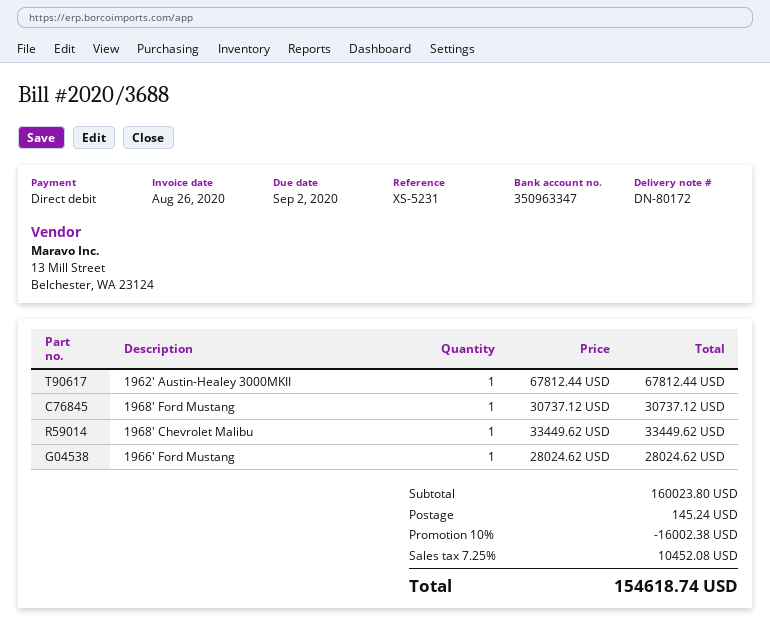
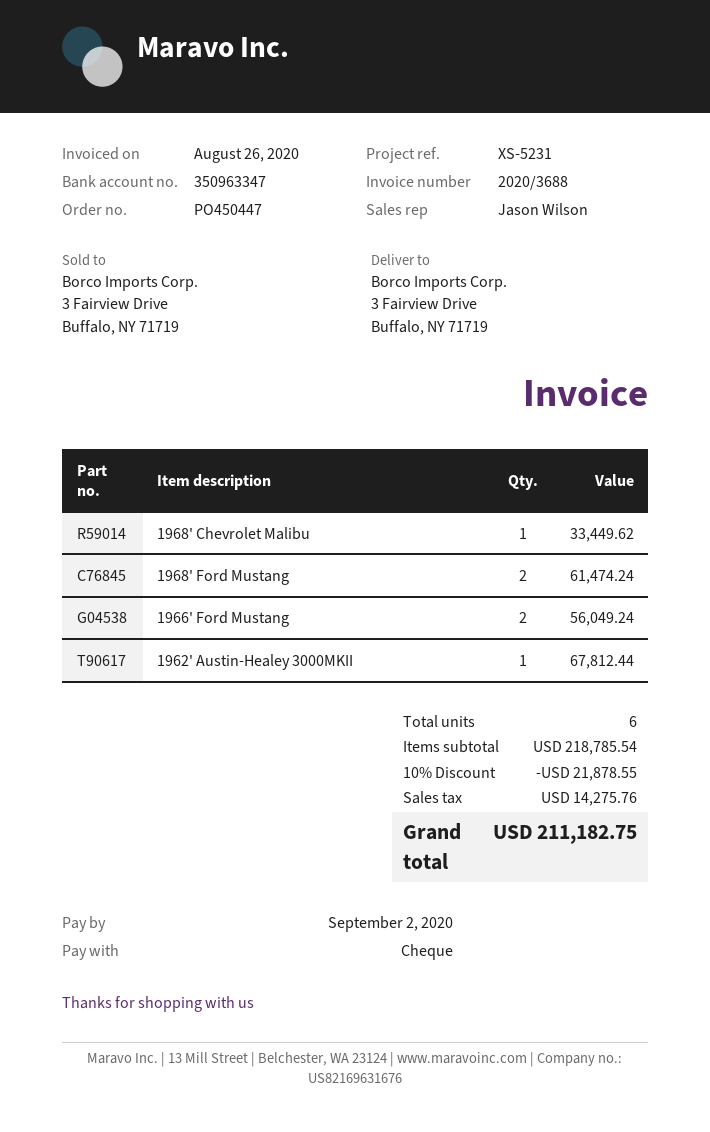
payment method: direct debit -> cheque
1968' Ford Mustang: 1 for 30737.12 -> 2 for 61474.24
1966' Ford Mustang: 1 for 28024.62 -> 2 for 56049.24
subtotal: 160023.80 -> 218785.54
discount: 10% = 16002.38 -> 10% = 21878.55
shipping: 145.24 -> none
tax: 10452.08 -> 14275.76
total: 154618.74 -> 211182.75

